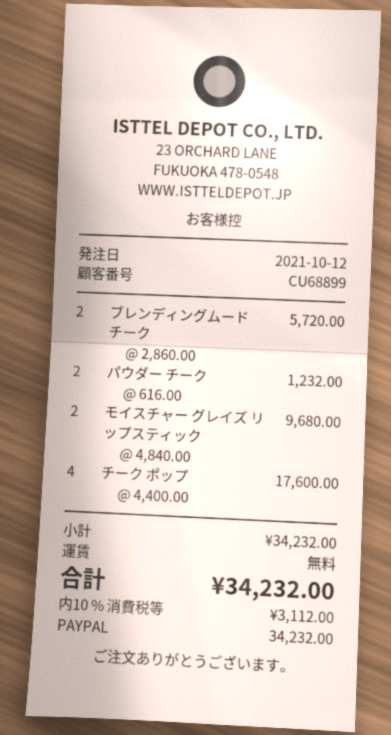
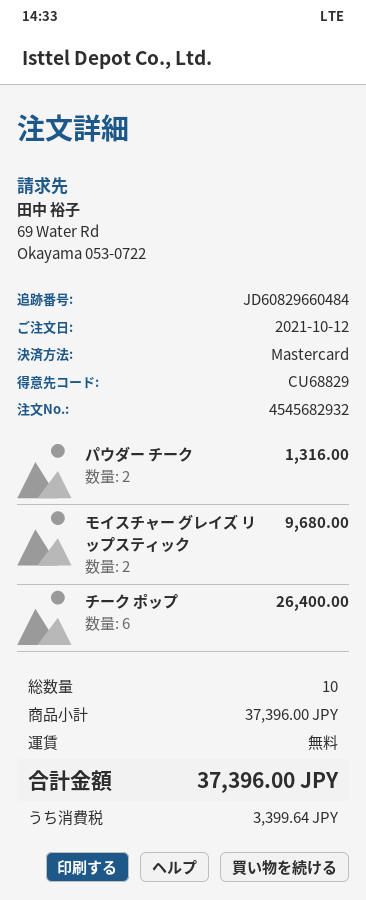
customer number: CU68899 -> CU68829
payment method: PayPal -> Mastercard
ブレンディングムードチーク: 2 for 5720.00 -> none
パウダー チーク: 2 for 1232.00 -> 2 for 1316.00
チーク ポップ: 4 for 17600.00 -> 6 for 26400.00
subtotal: 34232.00 -> 37396.00
tax: 3112.00 -> 3399.64
total: 34232.00 -> 37396.00

